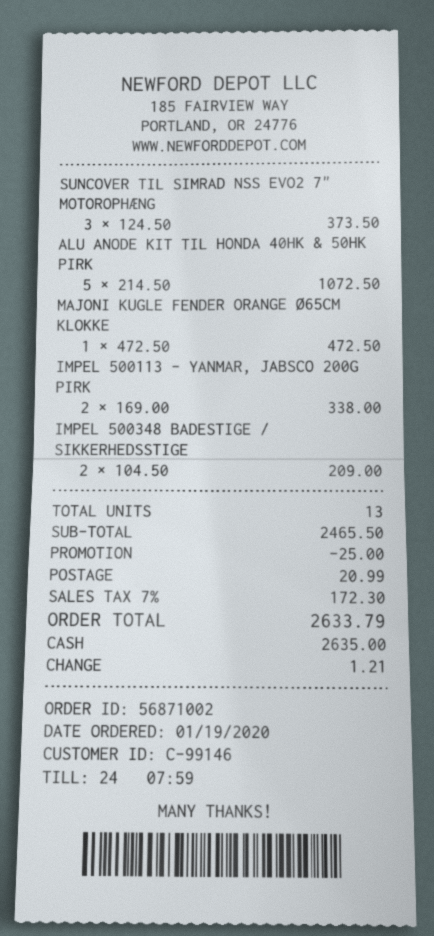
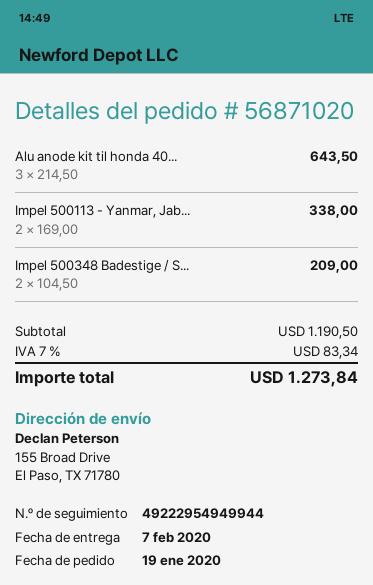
order number: 56871002 -> 56871020
SUNCOVER TIL SIMRAD NSS EVO2 7" MOTOROPHÆNG: 3 x 124.50 = 373.50 -> none
ALU ANODE KIT TIL HONDA 40HK & 50HK PIRK: 5 x 214.50 = 1072.50 -> 3 x 214.50 = 643.50
MAJONI KUGLE FENDER ORANGE Ø65CM KLOKKE: 1 x 472.50 = 472.50 -> none
subtotal: 2465.50 -> 1190.50
discount: 25.00 -> none
shipping: 20.99 -> none
tax: 7% = 172.30 -> 7% = 83.34
total: 2633.79 -> 1273.84

